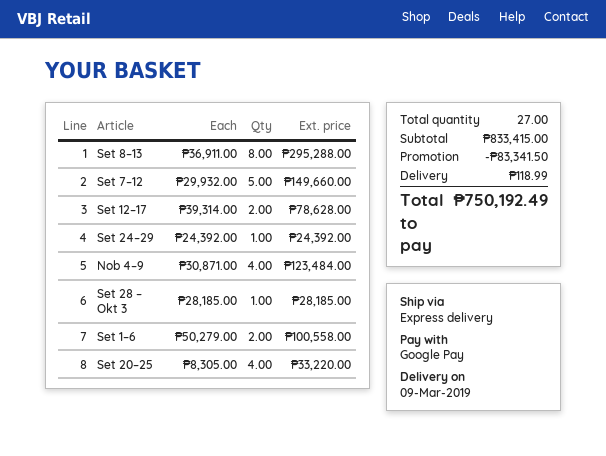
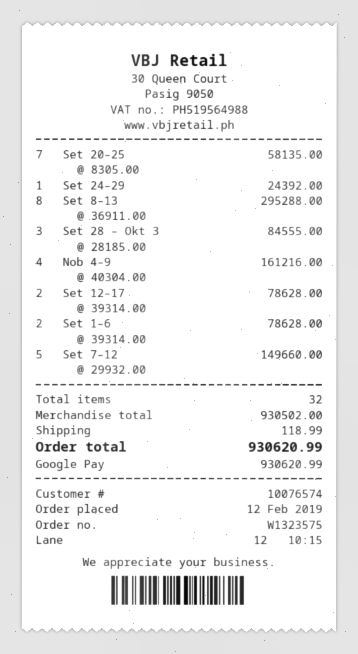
Nob 4–9: 4 x 30871.00 = 123484.00 -> 4 x 40304.00 = 161216.00
Set 28 – Okt 3: 1 x 28185.00 = 28185.00 -> 3 x 28185.00 = 84555.00
Set 1–6: 2 x 50279.00 = 100558.00 -> 2 x 39314.00 = 78628.00
Set 20–25: 4 x 8305.00 = 33220.00 -> 7 x 8305.00 = 58135.00
total quantity: 27 -> 32
subtotal: 833415.00 -> 930502.00
discount: 83341.50 -> none
total: 750192.49 -> 930620.99

